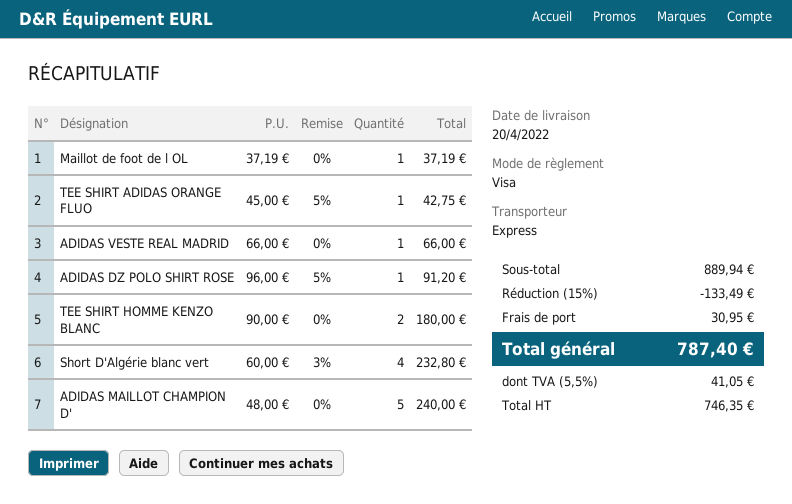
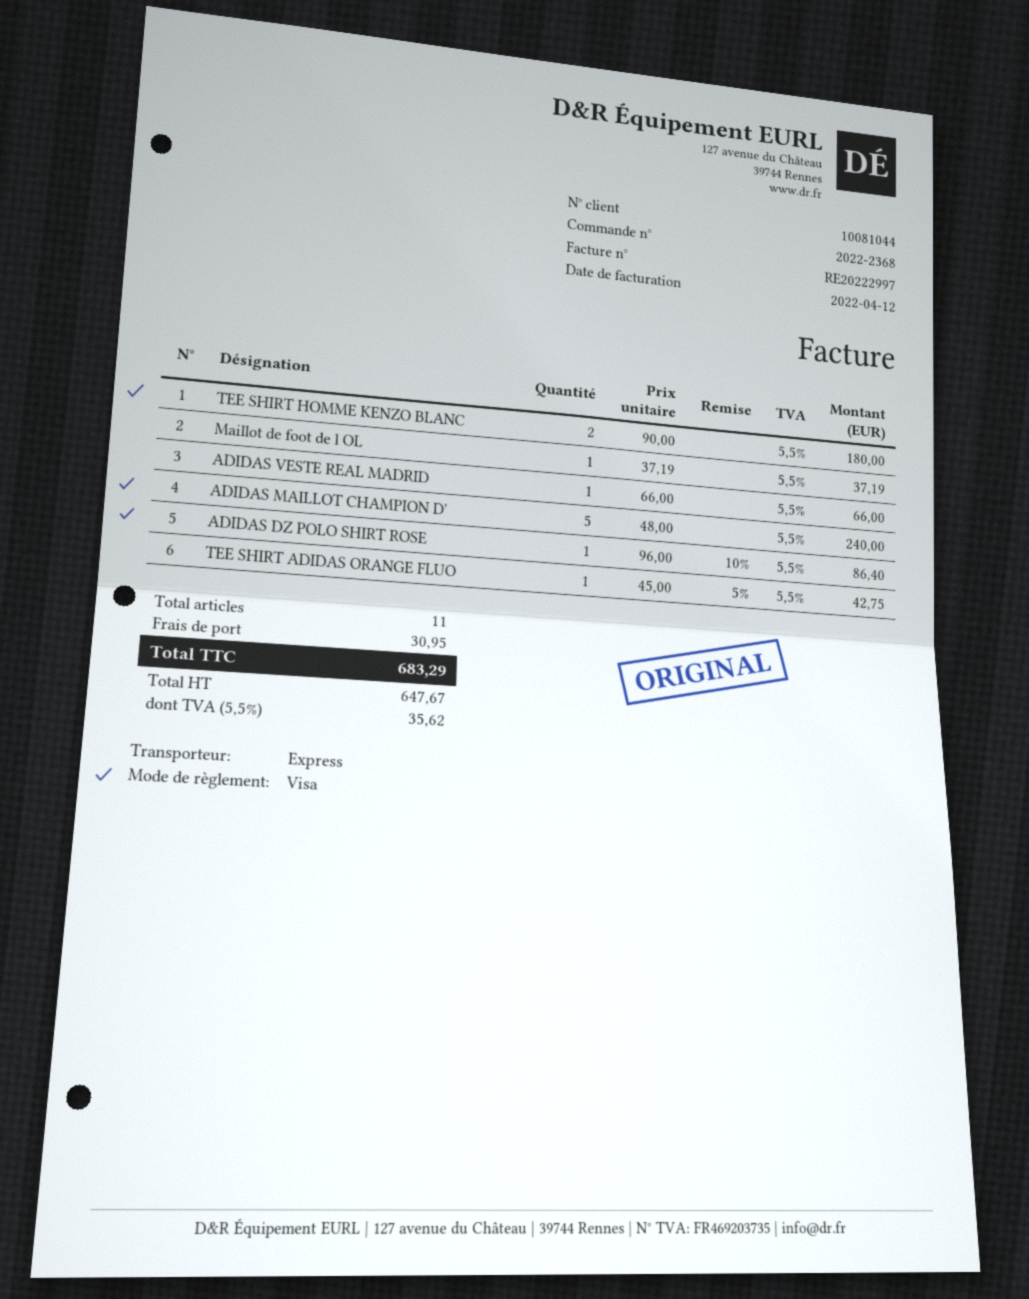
ADIDAS DZ POLO SHIRT ROSE: 1 x 96.00 - 5% = 91.20 -> 1 x 96.00 - 10% = 86.40
Short D'Algérie blanc vert: 4 x 60.00 - 3% = 232.80 -> none
discount: 15% = 133.49 -> none
net: 746.35 -> 647.67
tax: 5.5% = 41.05 -> 5.5% = 35.62
total: 787.40 -> 683.29

